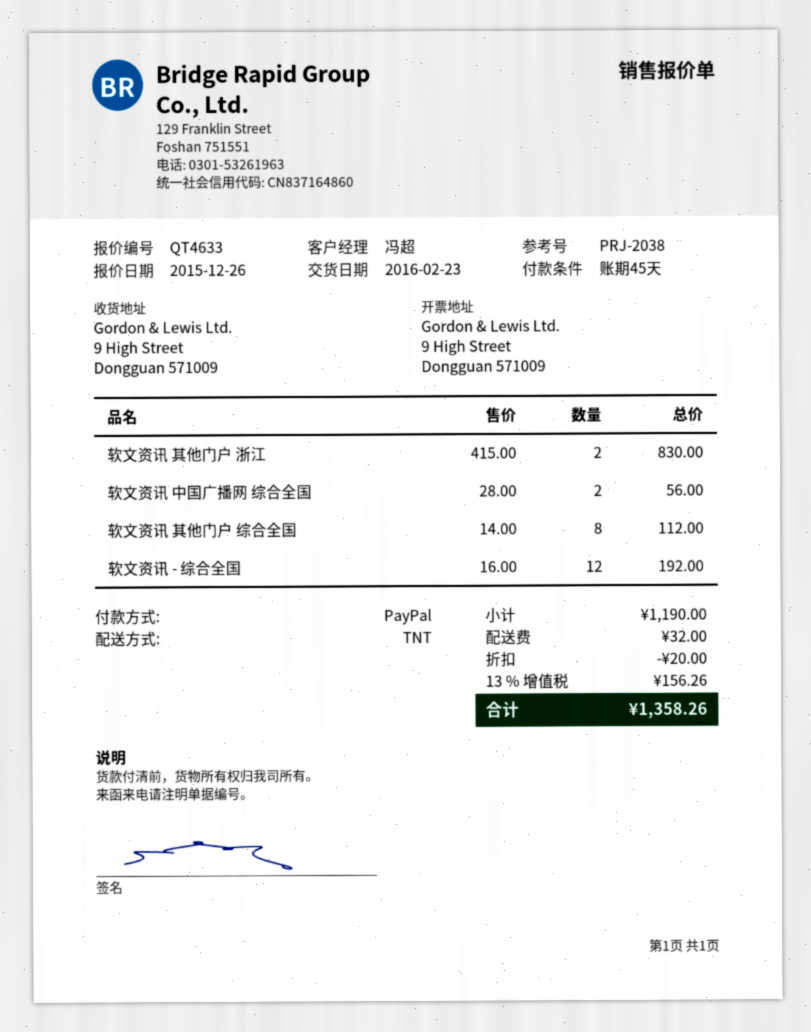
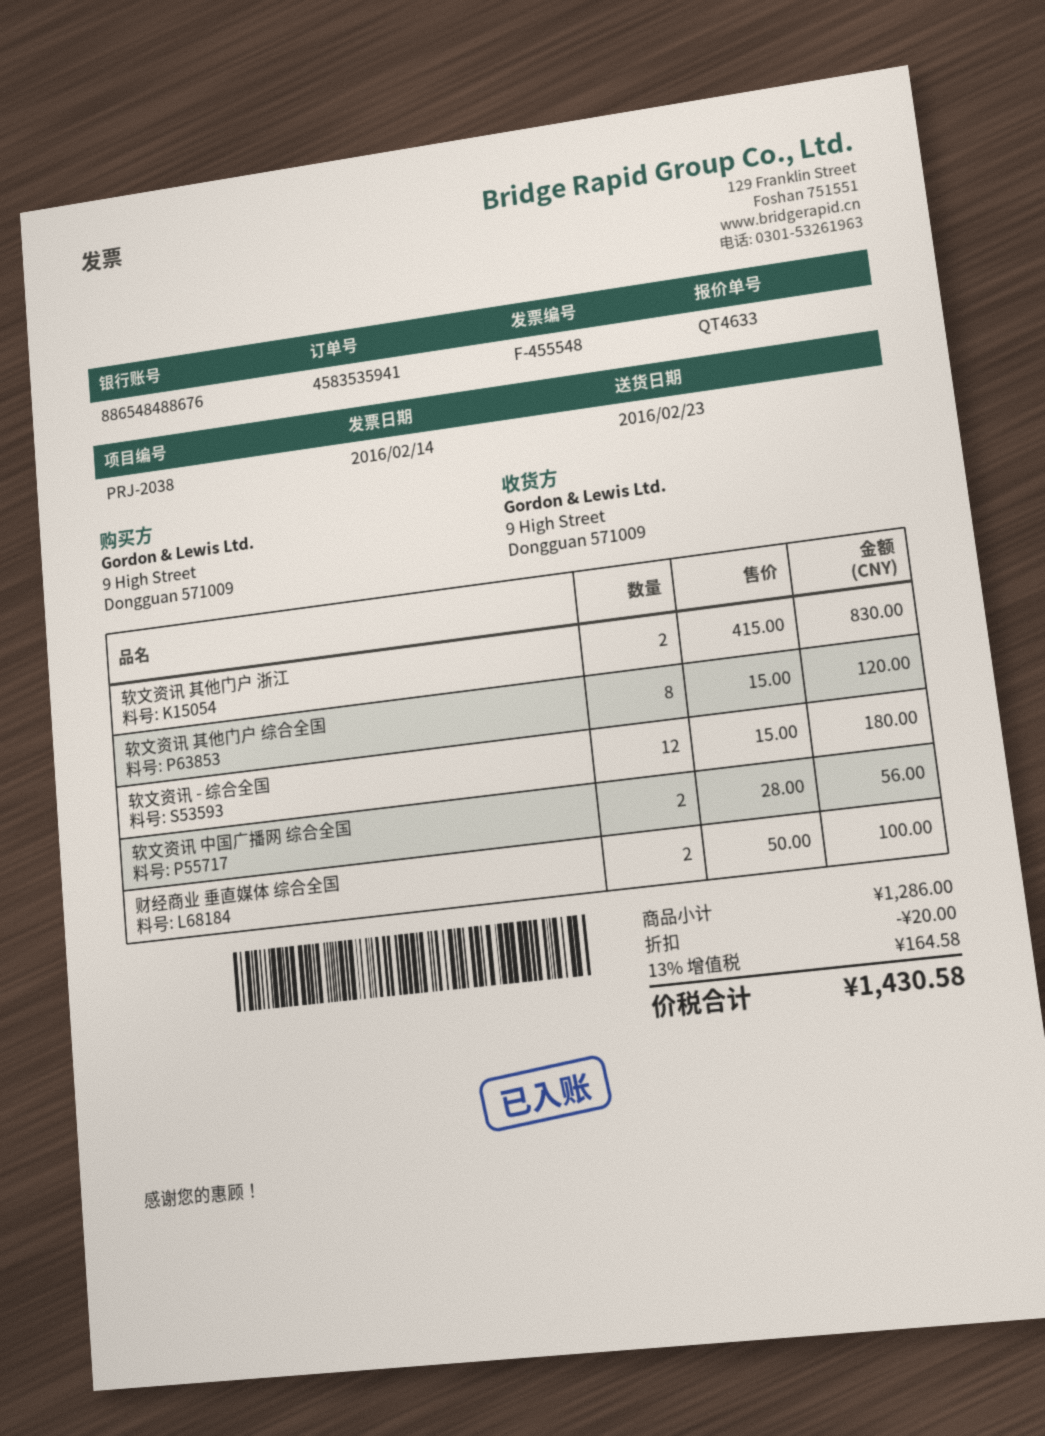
软文资讯 其他门户 综合全国: 8 x 14.00 = 112.00 -> 8 x 15.00 = 120.00
软文资讯 - 综合全国: 12 x 16.00 = 192.00 -> 12 x 15.00 = 180.00
财经商业 垂直媒体 综合全国: none -> 2 x 50.00 = 100.00
subtotal: 1190.00 -> 1286.00
shipping: 32.00 -> none
tax: 13% = 156.26 -> 13% = 164.58
total: 1358.26 -> 1430.58

